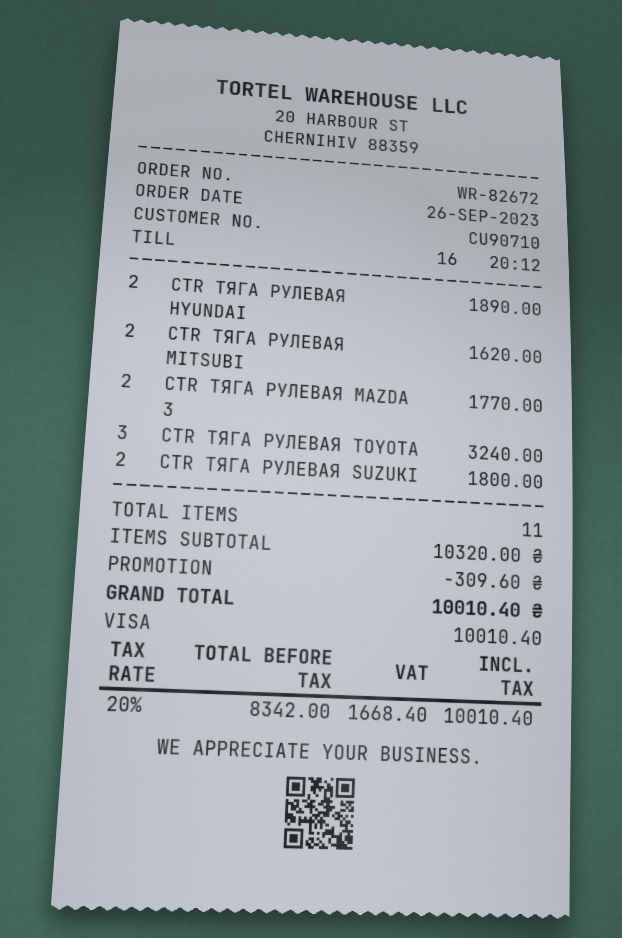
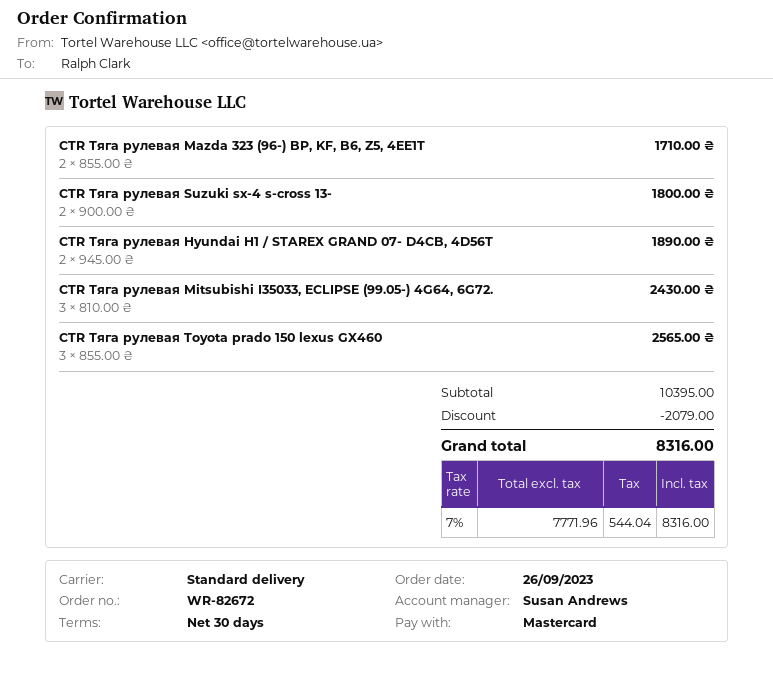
payment method: Visa -> Mastercard
CTR ТЯГА РУЛЕВАЯ MITSUBI: 2 for 1620.00 -> 3 for 2430.00
CTR ТЯГА РУЛЕВАЯ MAZDA 3: 2 for 1770.00 -> 2 for 1710.00
CTR ТЯГА РУЛЕВАЯ TOYOTA: 3 for 3240.00 -> 3 for 2565.00
subtotal: 10320.00 -> 10395.00
discount: 309.60 -> 2079.00
net: 8342.00 -> 7771.96
tax: 20% = 1668.40 -> 7% = 544.04
total: 10010.40 -> 8316.00

